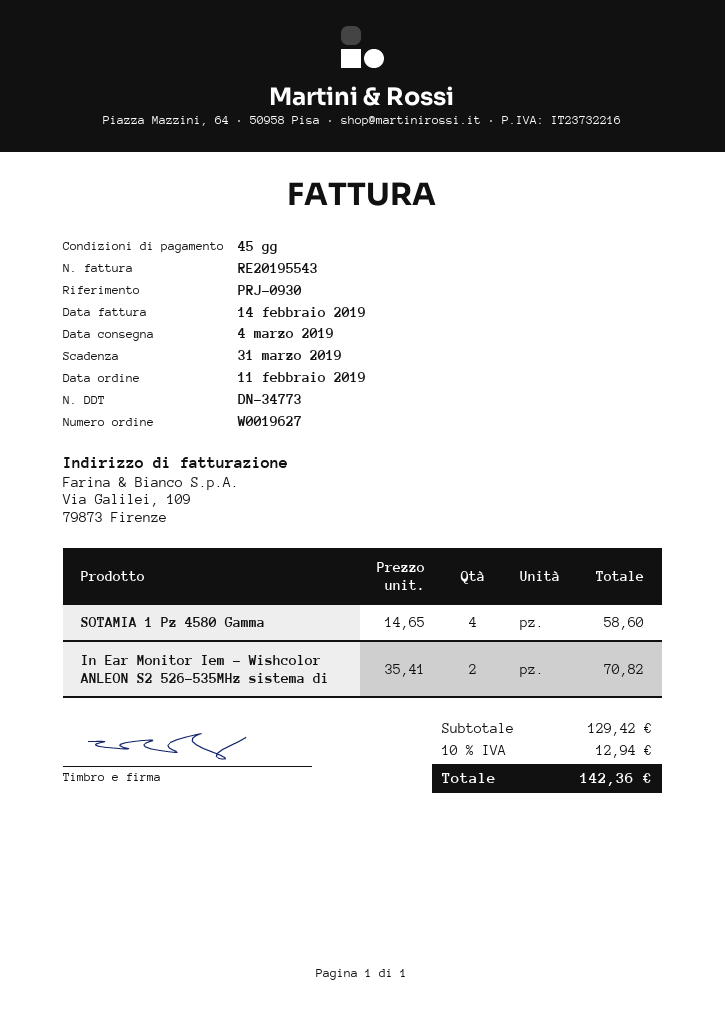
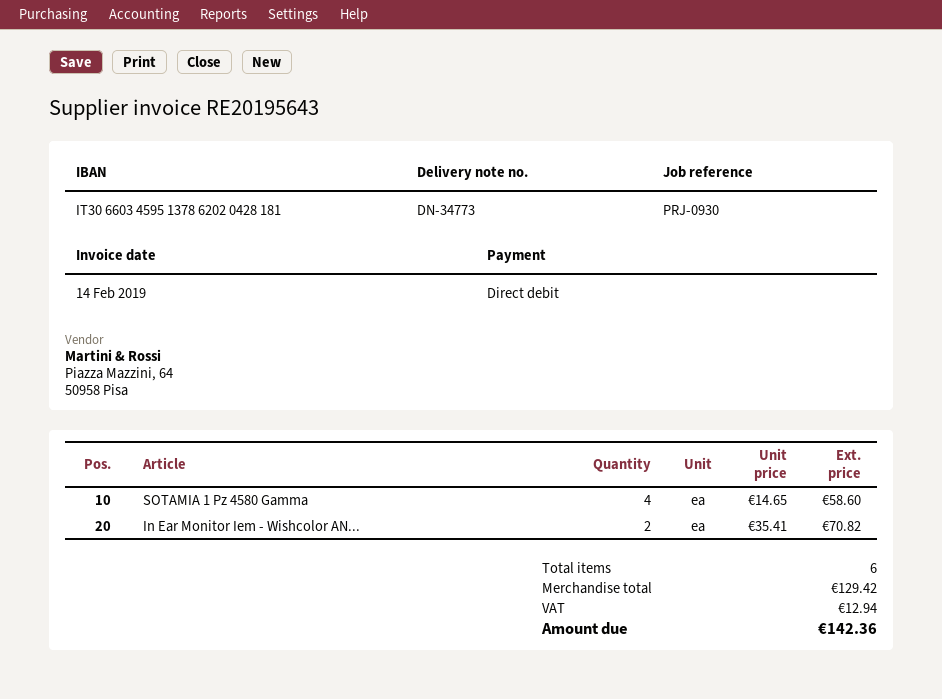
invoice number: RE20195543 -> RE20195643

